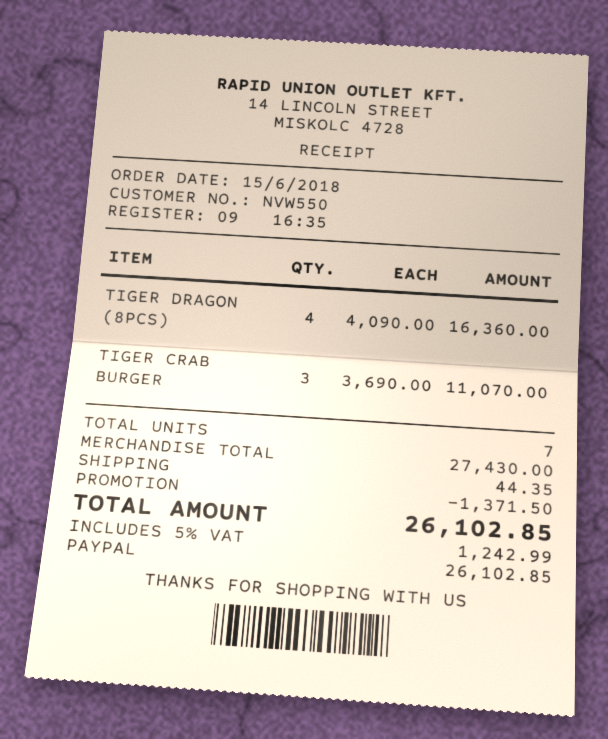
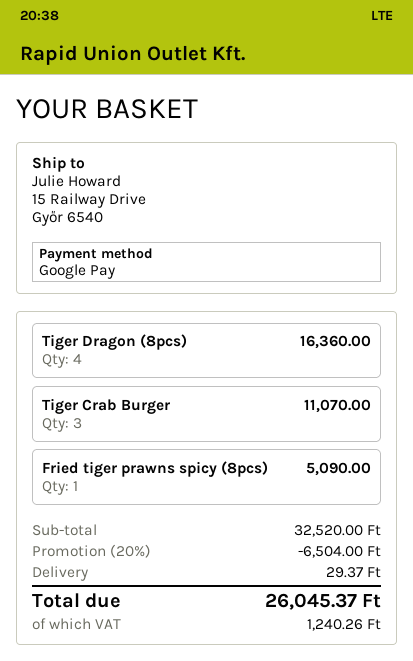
payment method: PayPal -> Google Pay
Fried tiger prawns spicy (8pcs): none -> 1 for 5090.00
subtotal: 27430.00 -> 32520.00
discount: 1371.50 -> 6504.00
shipping: 44.35 -> 29.37
tax: 1242.99 -> 1240.26
total: 26102.85 -> 26045.37

